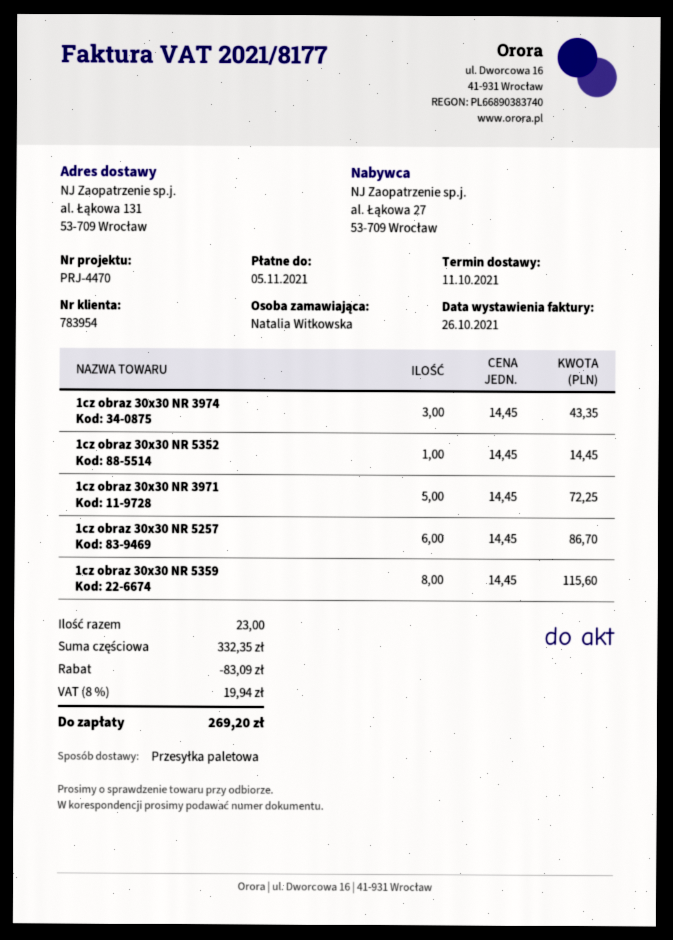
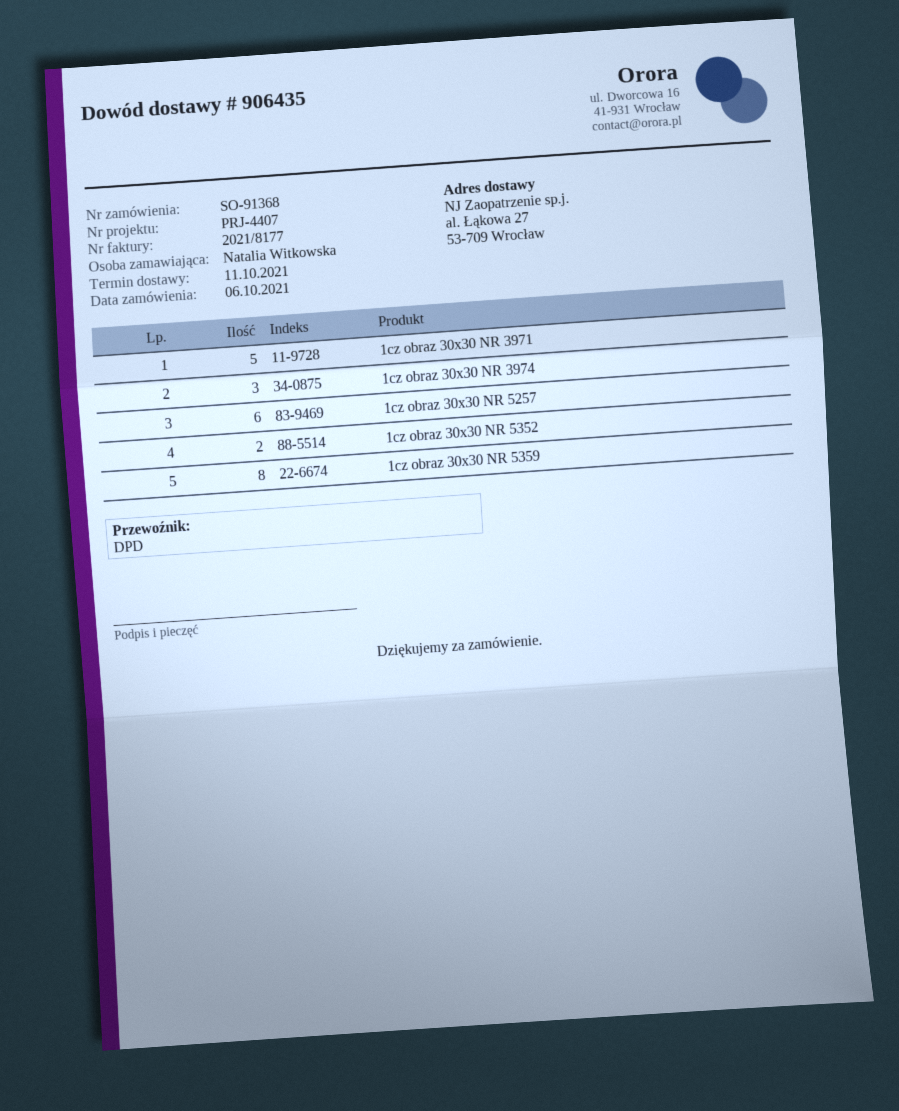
reference: PRJ-4470 -> PRJ-4407
shipping method: pallet freight -> DPD
ship to: al. Łąkowa 131, 53-709 Wrocław -> al. Łąkowa 27, 53-709 Wrocław
1cz obraz 30x30 NR 5352: 1 -> 2

